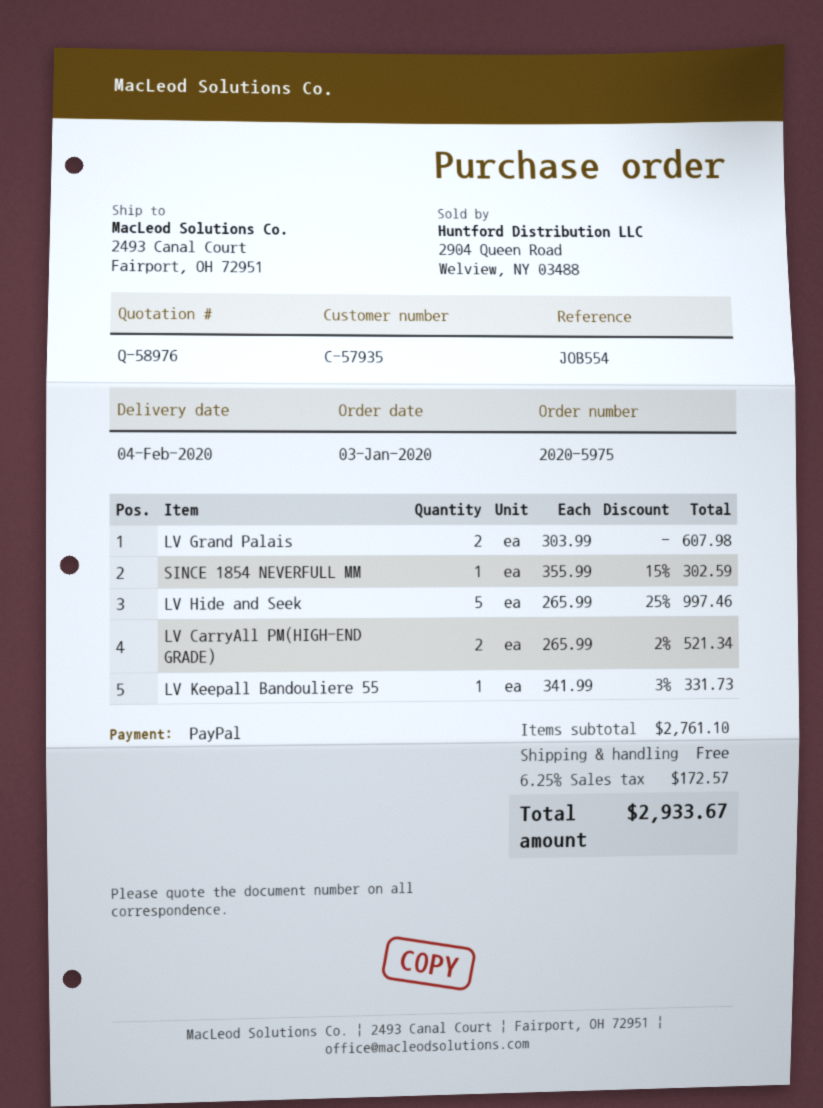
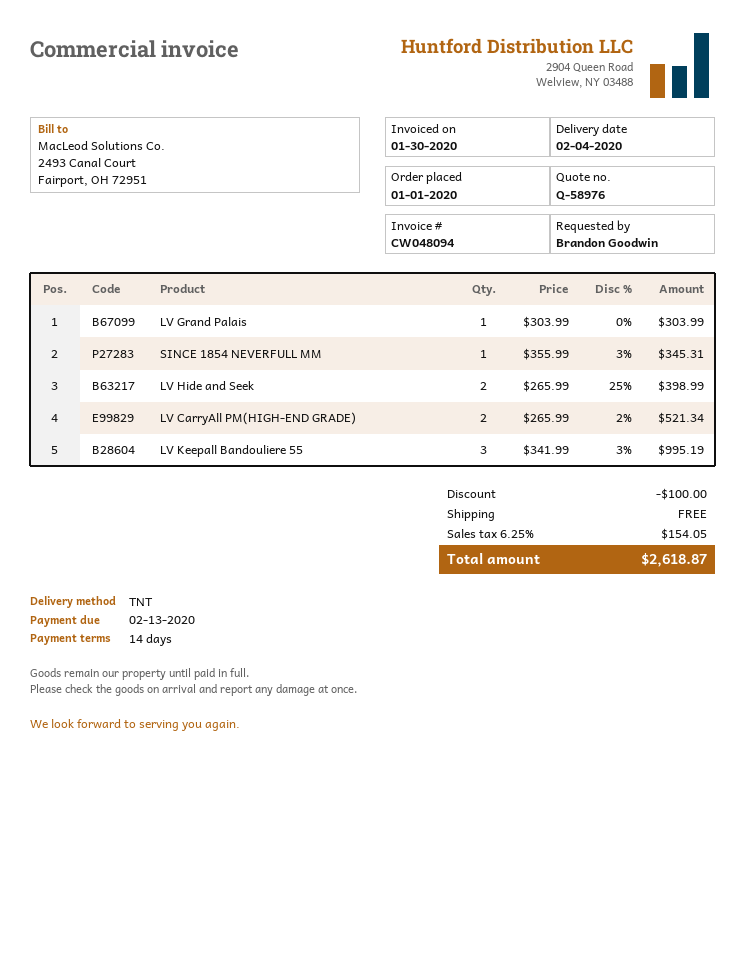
order date: 2020-01-03 -> 2020-01-01
LV Grand Palais: 2 x 303.99 = 607.98 -> 1 x 303.99 = 303.99
SINCE 1854 NEVERFULL MM: 1 x 355.99 - 15% = 302.59 -> 1 x 355.99 - 3% = 345.31
LV Hide and Seek: 5 x 265.99 - 25% = 997.46 -> 2 x 265.99 - 25% = 398.99
LV Keepall Bandouliere 55: 1 x 341.99 - 3% = 331.73 -> 3 x 341.99 - 3% = 995.19
discount: none -> 100.00
tax: 6.25% = 172.57 -> 6.25% = 154.05
total: 2933.67 -> 2618.87

